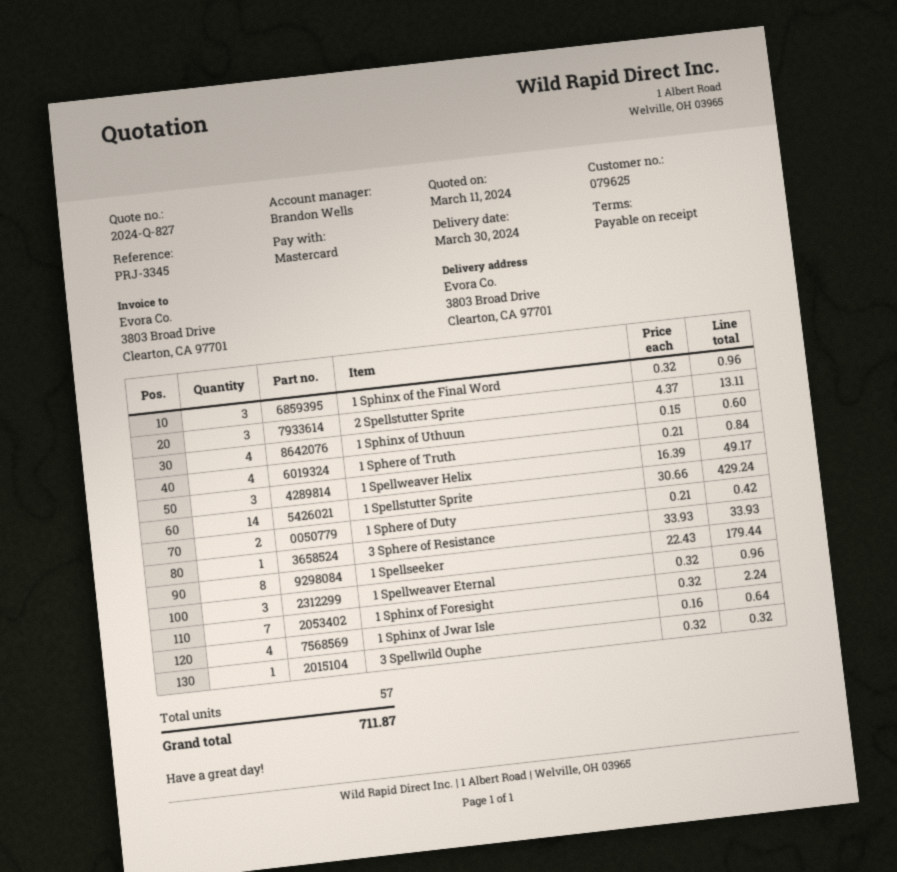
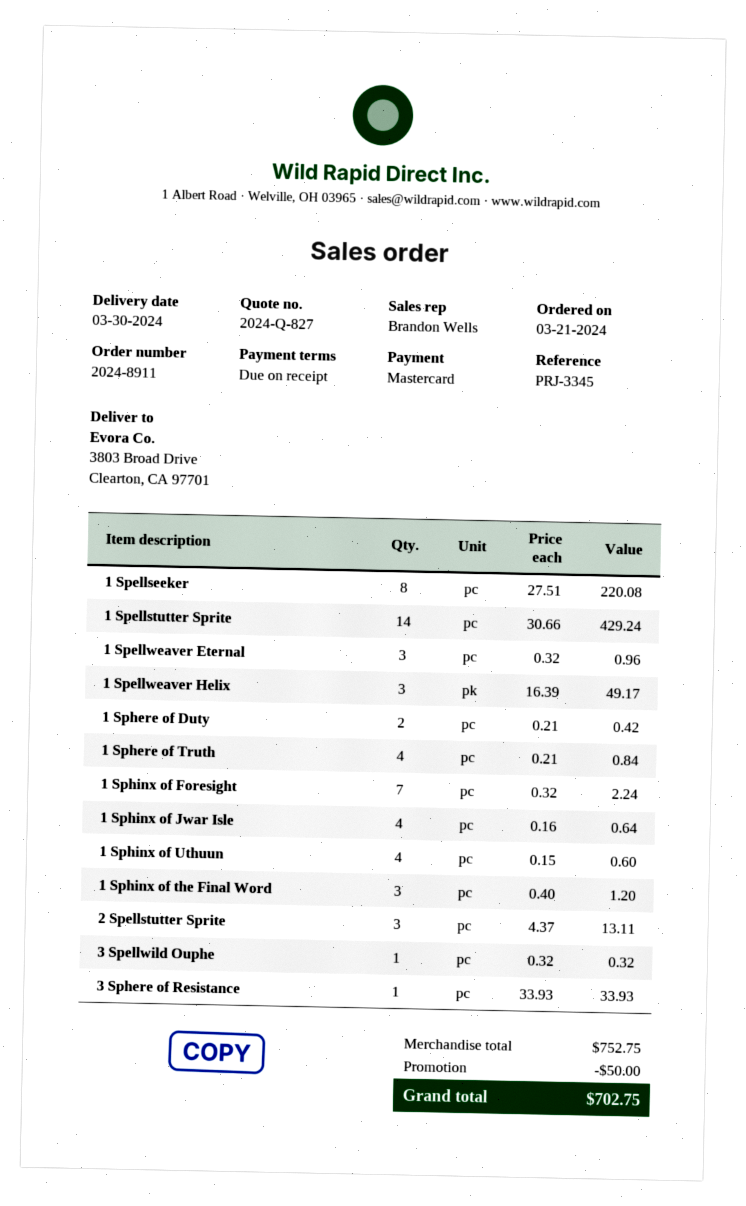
1 Sphinx of the Final Word: 3 x 0.32 = 0.96 -> 3 x 0.40 = 1.20
1 Spellseeker: 8 x 22.43 = 179.44 -> 8 x 27.51 = 220.08
discount: none -> 50.00
total: 711.87 -> 702.75

